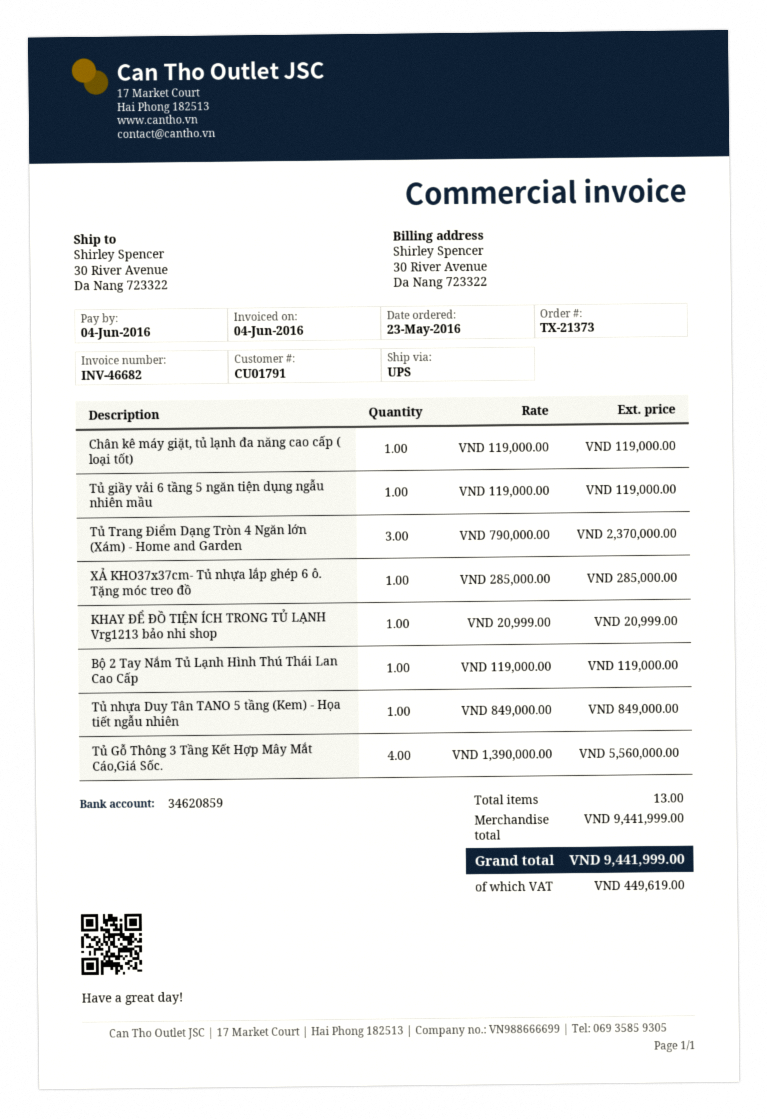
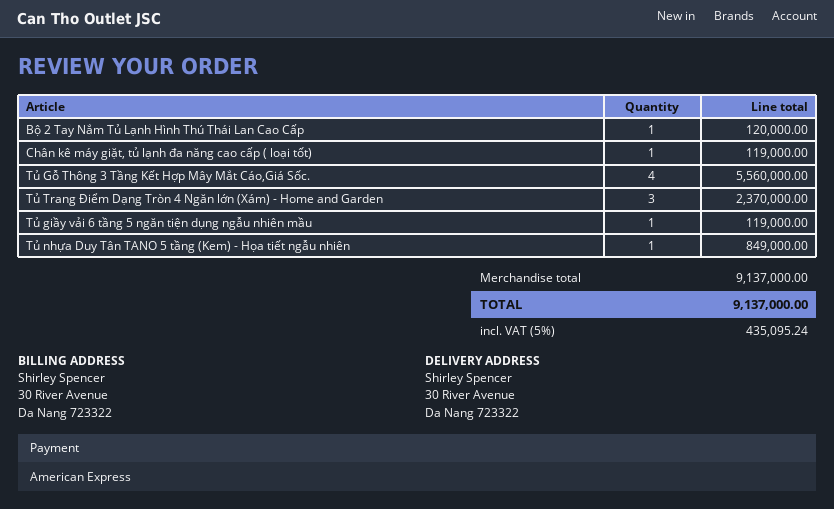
XẢ KHO37x37cm- Tủ nhựa lắp ghép 6 ô. Tặng móc treo đồ: 1 for 285000.00 -> none
KHAY ĐỂ ĐỒ TIỆN ÍCH TRONG TỦ LẠNH Vrg1213 bảo nhi shop: 1 for 20999.00 -> none
Bộ 2 Tay Nắm Tủ Lạnh Hình Thú Thái Lan Cao Cấp: 1 for 119000.00 -> 1 for 120000.00
subtotal: 9441999.00 -> 9137000.00
tax: 449619.00 -> 435095.24
total: 9441999.00 -> 9137000.00

